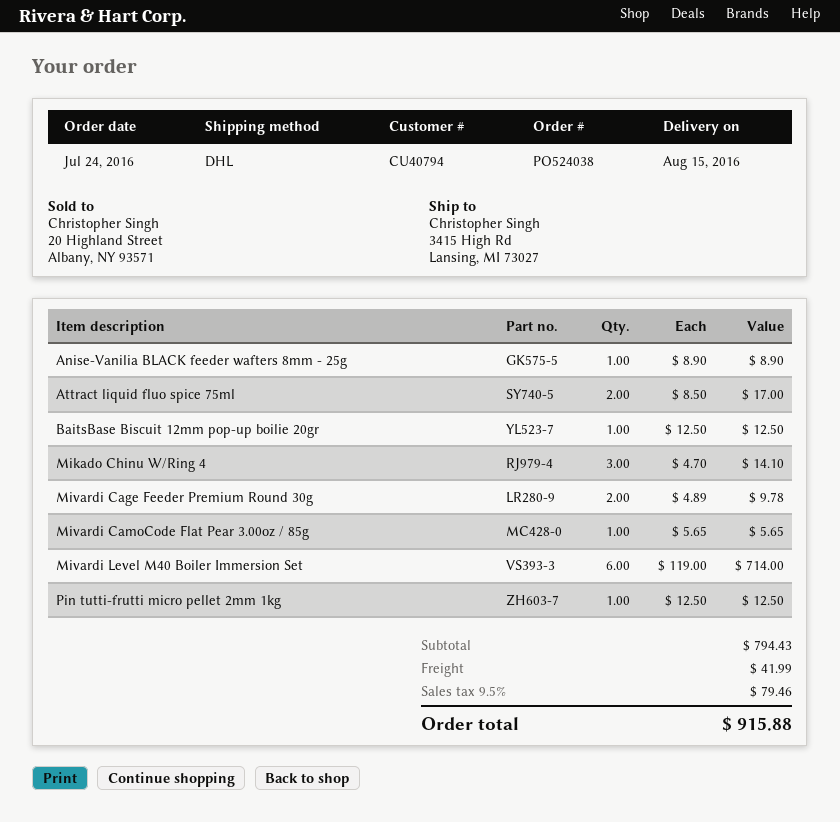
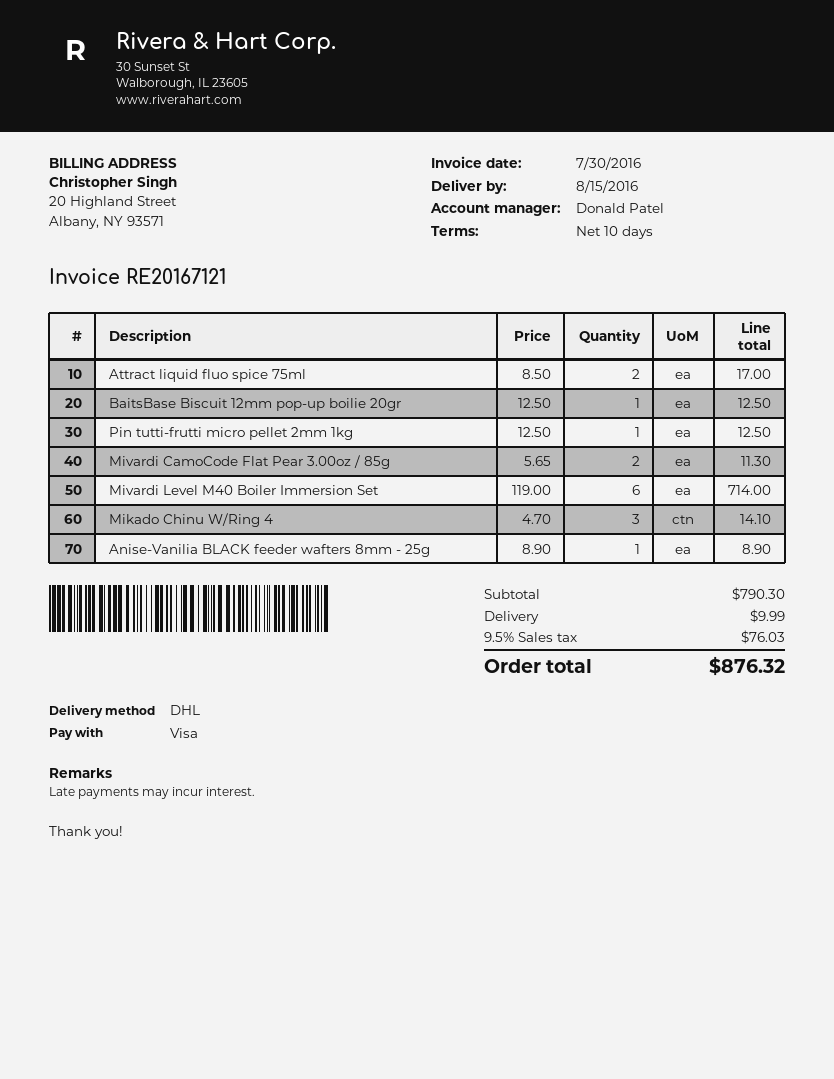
Mivardi Cage Feeder Premium Round 30g: 2 x 4.89 = 9.78 -> none
Mivardi CamoCode Flat Pear 3.00oz / 85g: 1 x 5.65 = 5.65 -> 2 x 5.65 = 11.30
subtotal: 794.43 -> 790.30
shipping: 41.99 -> 9.99
tax: 9.5% = 79.46 -> 9.5% = 76.03
total: 915.88 -> 876.32

